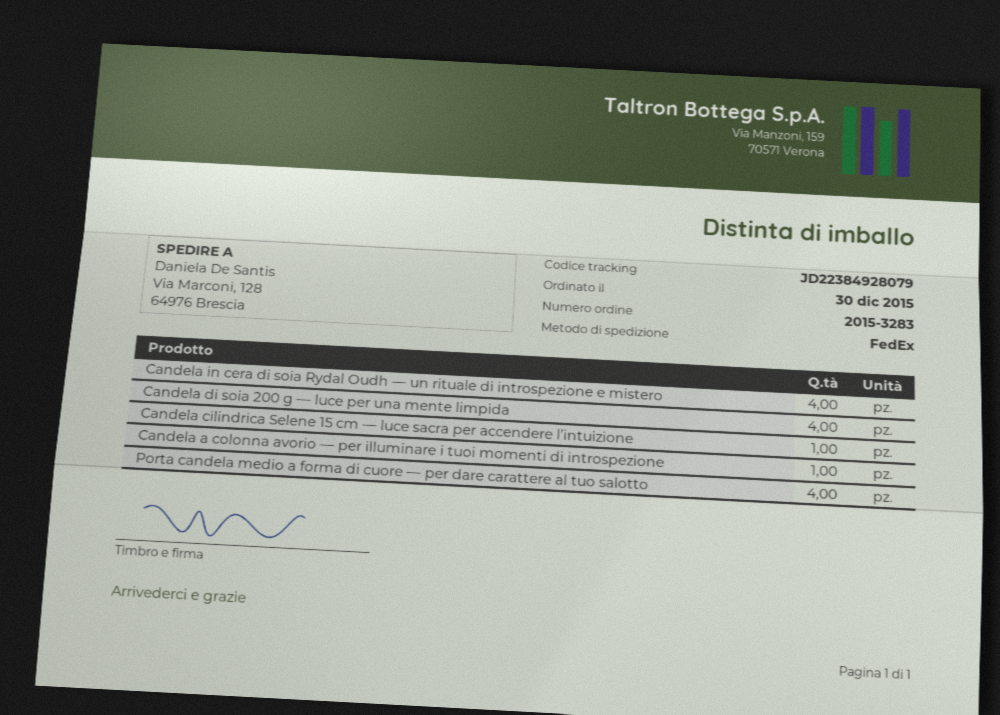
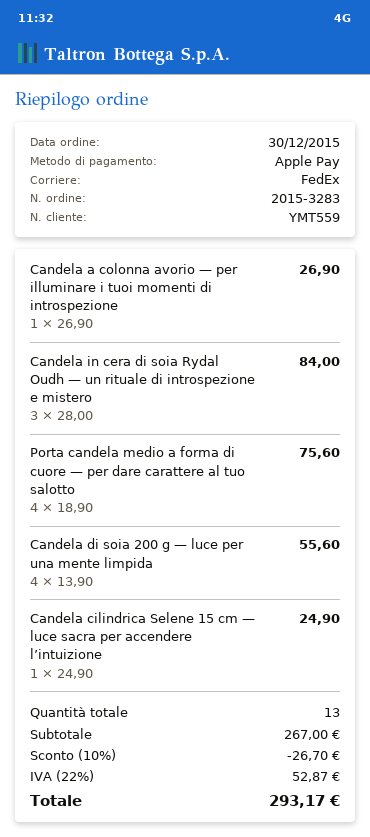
Candela in cera di soia Rydal Oudh — un rituale di introspezione e mistero: 4 -> 3

